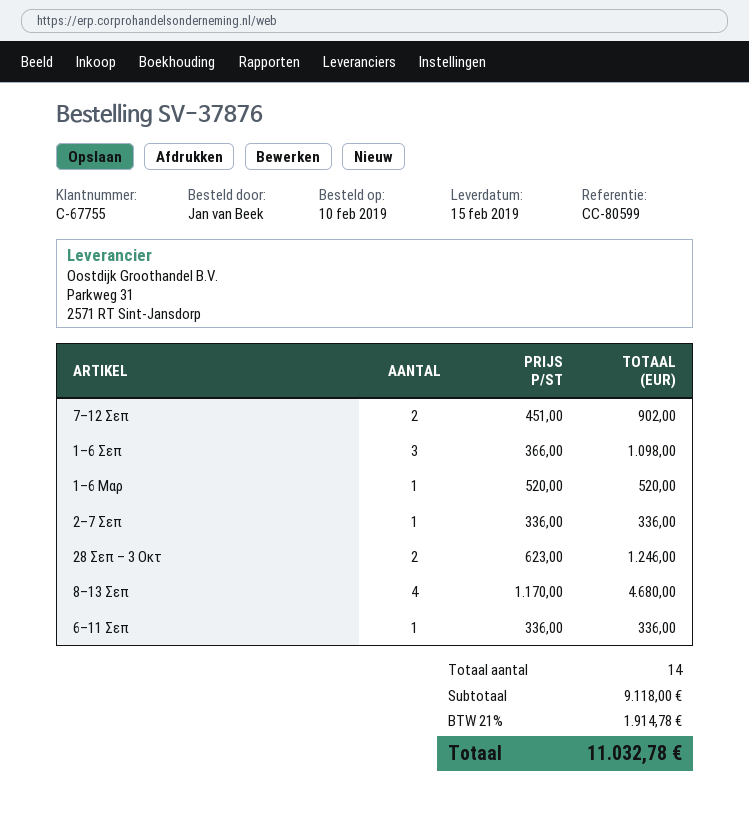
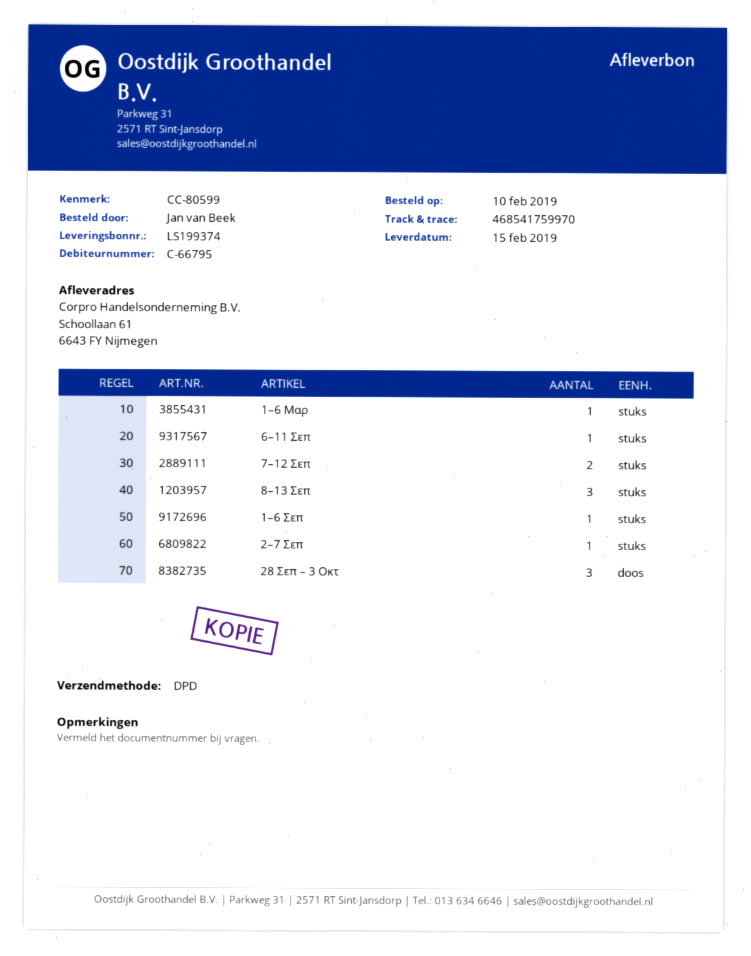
customer number: C-67755 -> C-66795
1–6 Σεπ: 3 -> 1
28 Σεπ – 3 Οκτ: 2 -> 3
8–13 Σεπ: 4 -> 3

